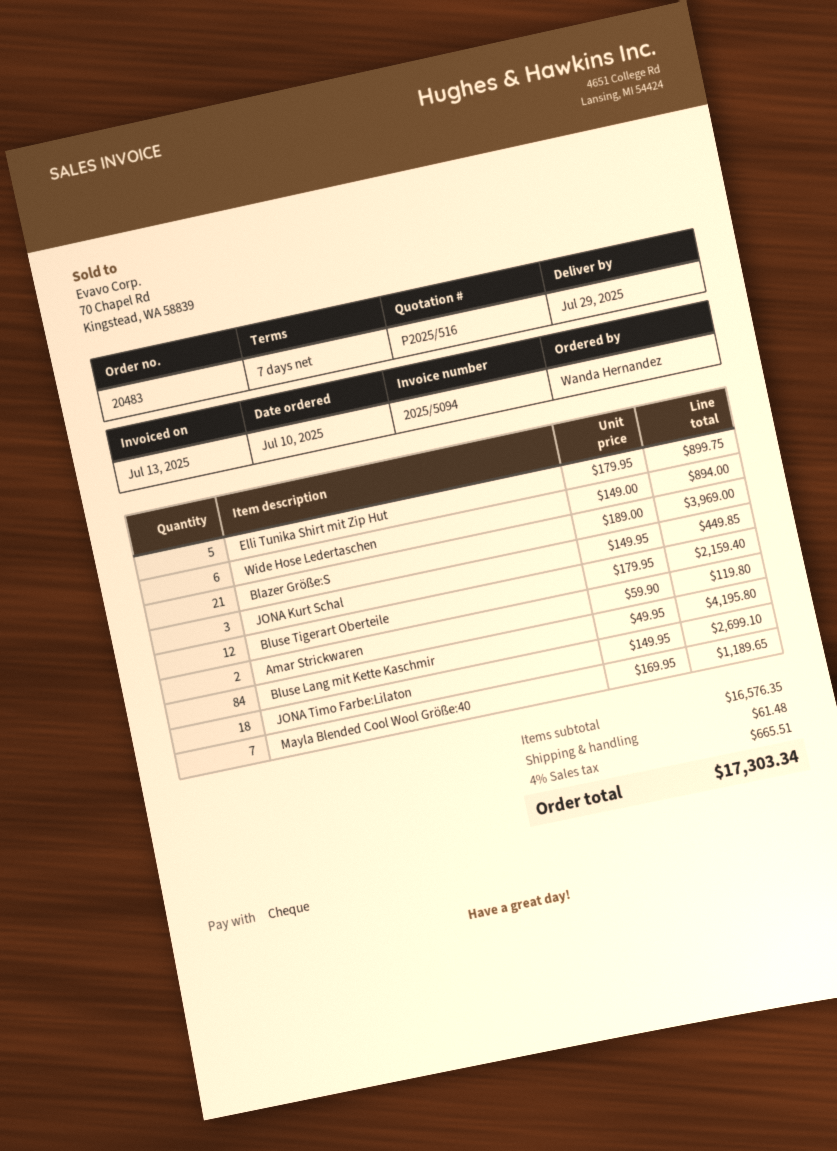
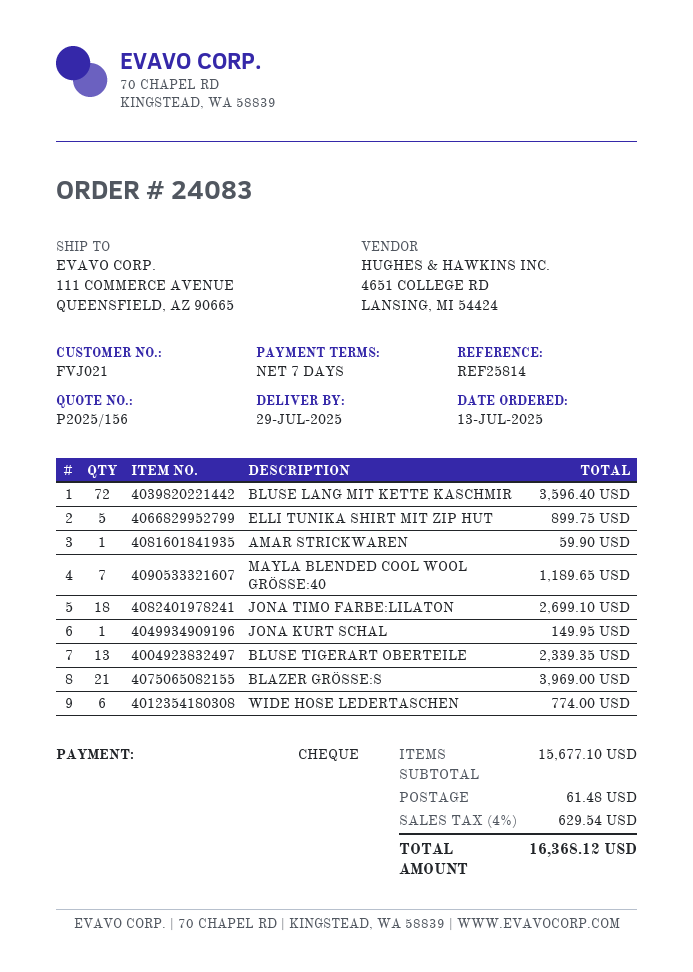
quote number: P2025/516 -> P2025/156
order number: 20483 -> 24083
order date: 2025-07-10 -> 2025-07-13
Wide Hose Ledertaschen: 6 for 894.00 -> 6 for 774.00
JONA Kurt Schal: 3 for 449.85 -> 1 for 149.95
Bluse Tigerart Oberteile: 12 for 2159.40 -> 13 for 2339.35
Amar Strickwaren: 2 for 119.80 -> 1 for 59.90
Bluse Lang mit Kette Kaschmir: 84 for 4195.80 -> 72 for 3596.40
subtotal: 16576.35 -> 15677.10
tax: 4% = 665.51 -> 4% = 629.54
total: 17303.34 -> 16368.12

